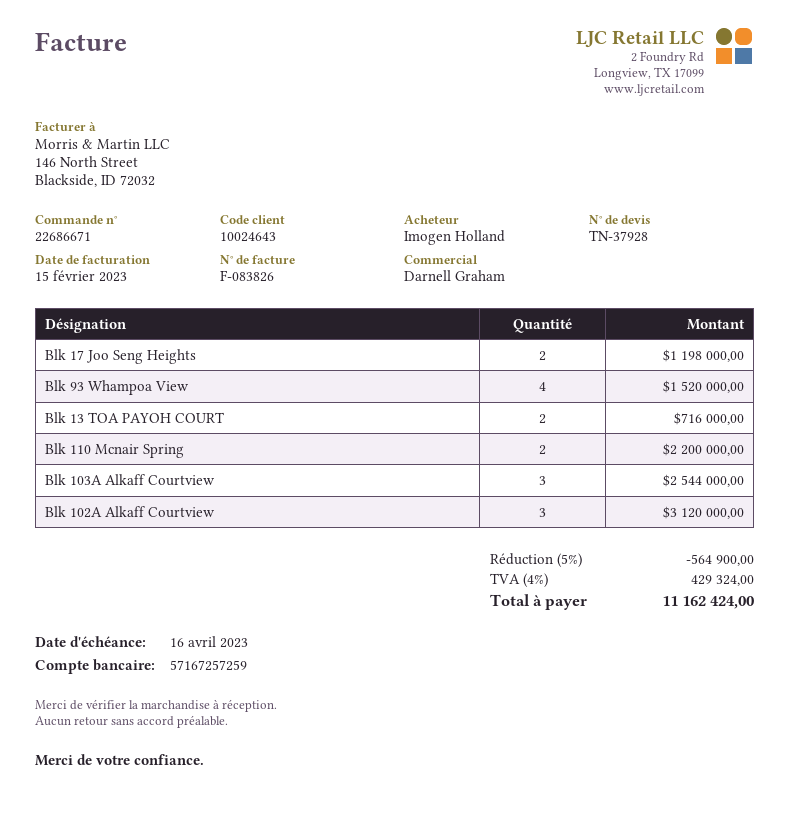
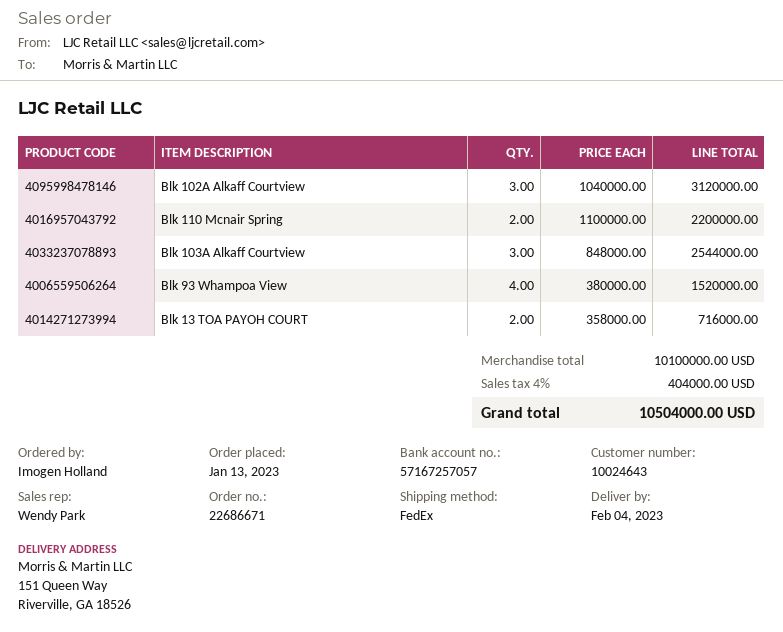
sales rep: Darnell Graham -> Wendy Park
bank account: 57167257259 -> 57167257057
Blk 17 Joo Seng Heights: 2 for 1198000.00 -> none
discount: 5% = 564900.00 -> none
tax: 4% = 429324.00 -> 4% = 404000.00
total: 11162424.00 -> 10504000.00

